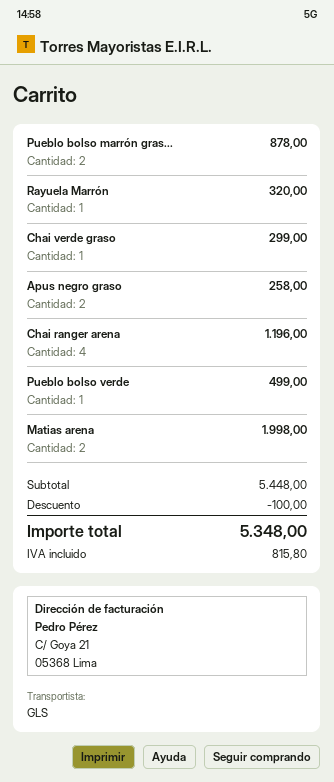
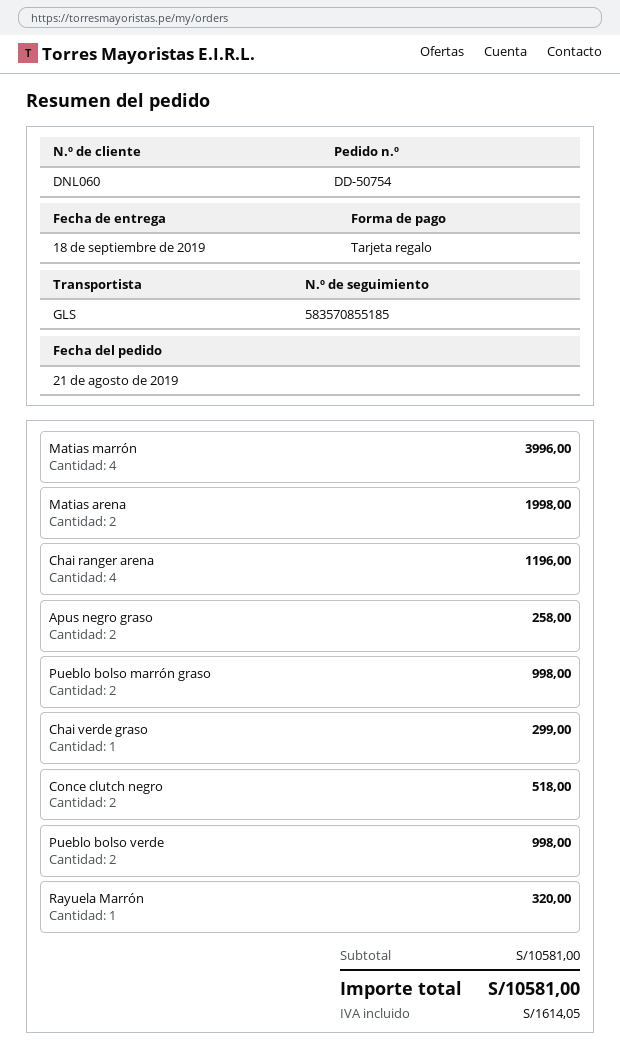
Pueblo bolso marrón gras...: 2 for 878.00 -> 2 for 998.00
Pueblo bolso verde: 1 for 499.00 -> 2 for 998.00
Matias marrón: none -> 4 for 3996.00
Conce clutch negro: none -> 2 for 518.00
subtotal: 5448.00 -> 10581.00
discount: 100.00 -> none
tax: 815.80 -> 1614.05
total: 5348.00 -> 10581.00

